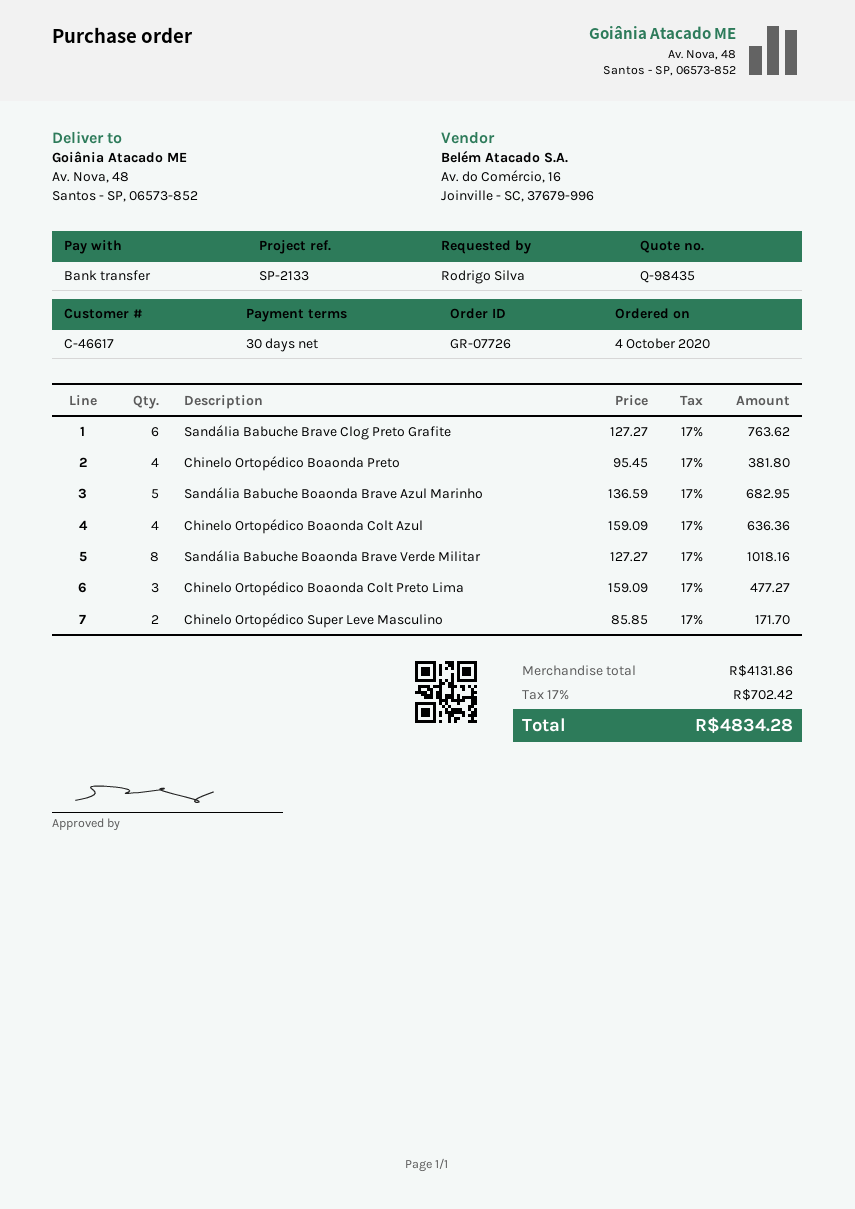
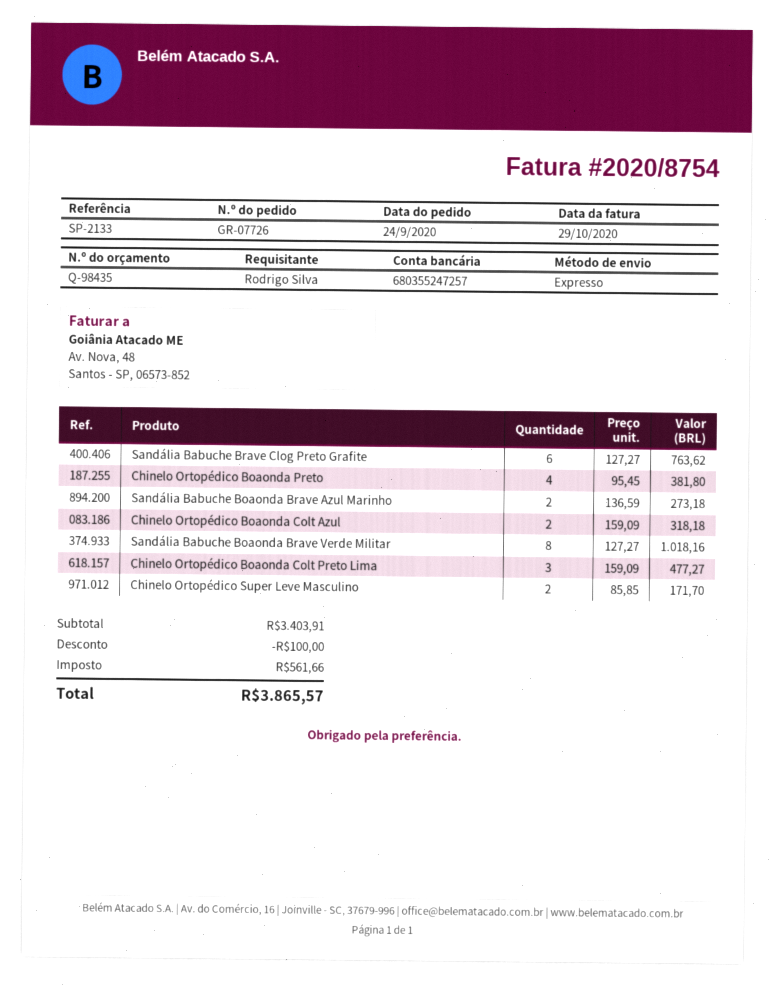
order date: 2020-10-04 -> 2020-09-24
Sandália Babuche Boaonda Brave Azul Marinho: 5 x 136.59 = 682.95 -> 2 x 136.59 = 273.18
Chinelo Ortopédico Boaonda Colt Azul: 4 x 159.09 = 636.36 -> 2 x 159.09 = 318.18
subtotal: 4131.86 -> 3403.91
discount: none -> 100.00
tax: 702.42 -> 561.66
total: 4834.28 -> 3865.57

